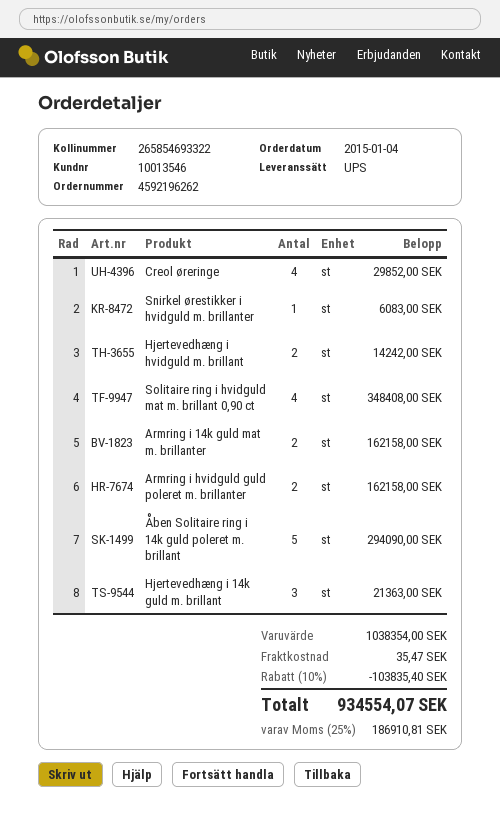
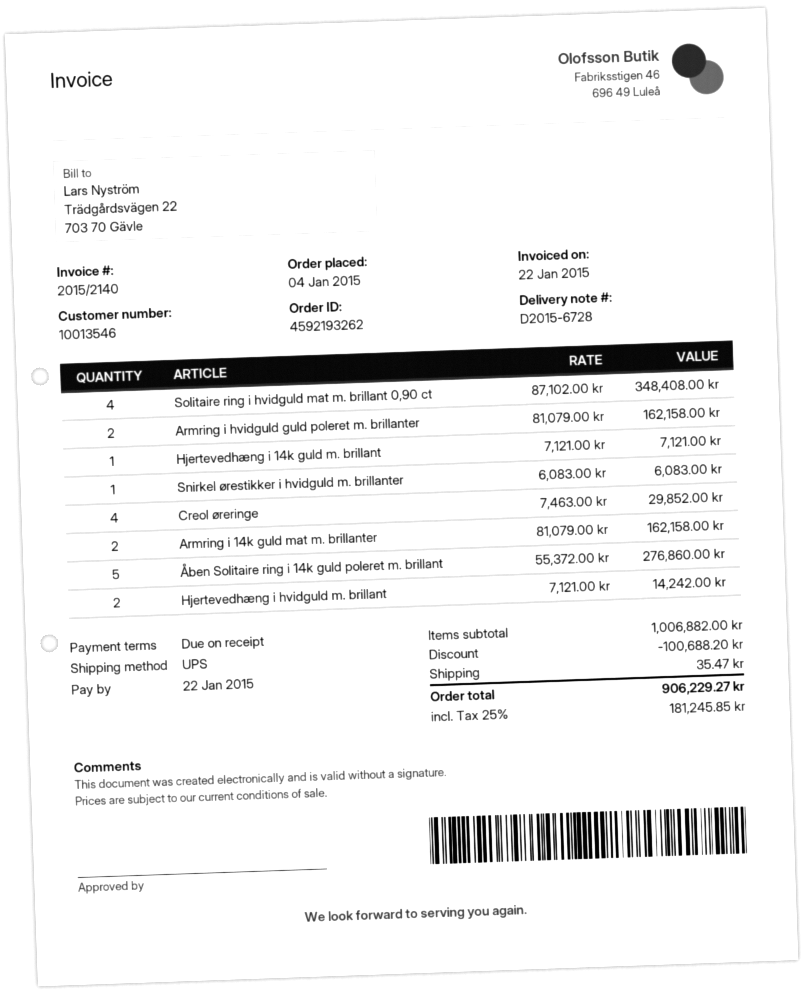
order number: 4592196262 -> 4592193262
Åben Solitaire ring i 14k guld poleret m. brillant: 5 for 294090.00 -> 5 for 276860.00
Hjertevedhæng i 14k guld m. brillant: 3 for 21363.00 -> 1 for 7121.00
subtotal: 1038354.00 -> 1006882.00
discount: 103835.40 -> 100688.20
tax: 25% = 186910.81 -> 25% = 181245.85
total: 934554.07 -> 906229.27

